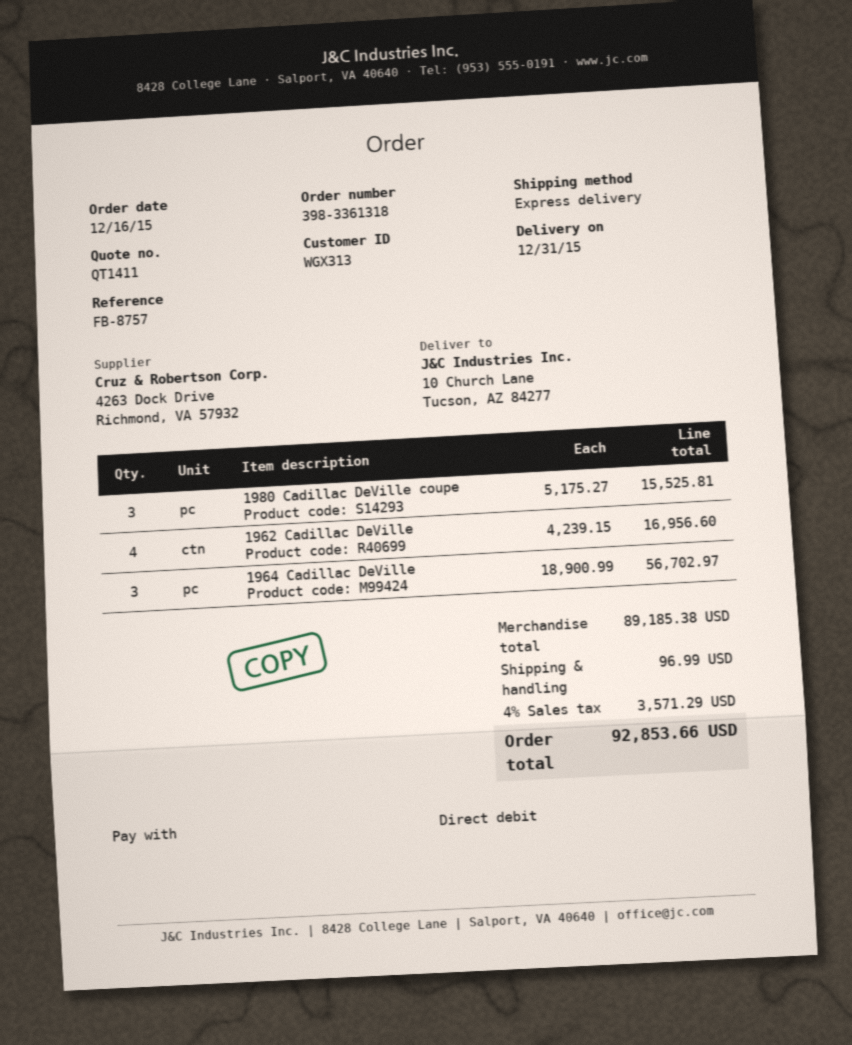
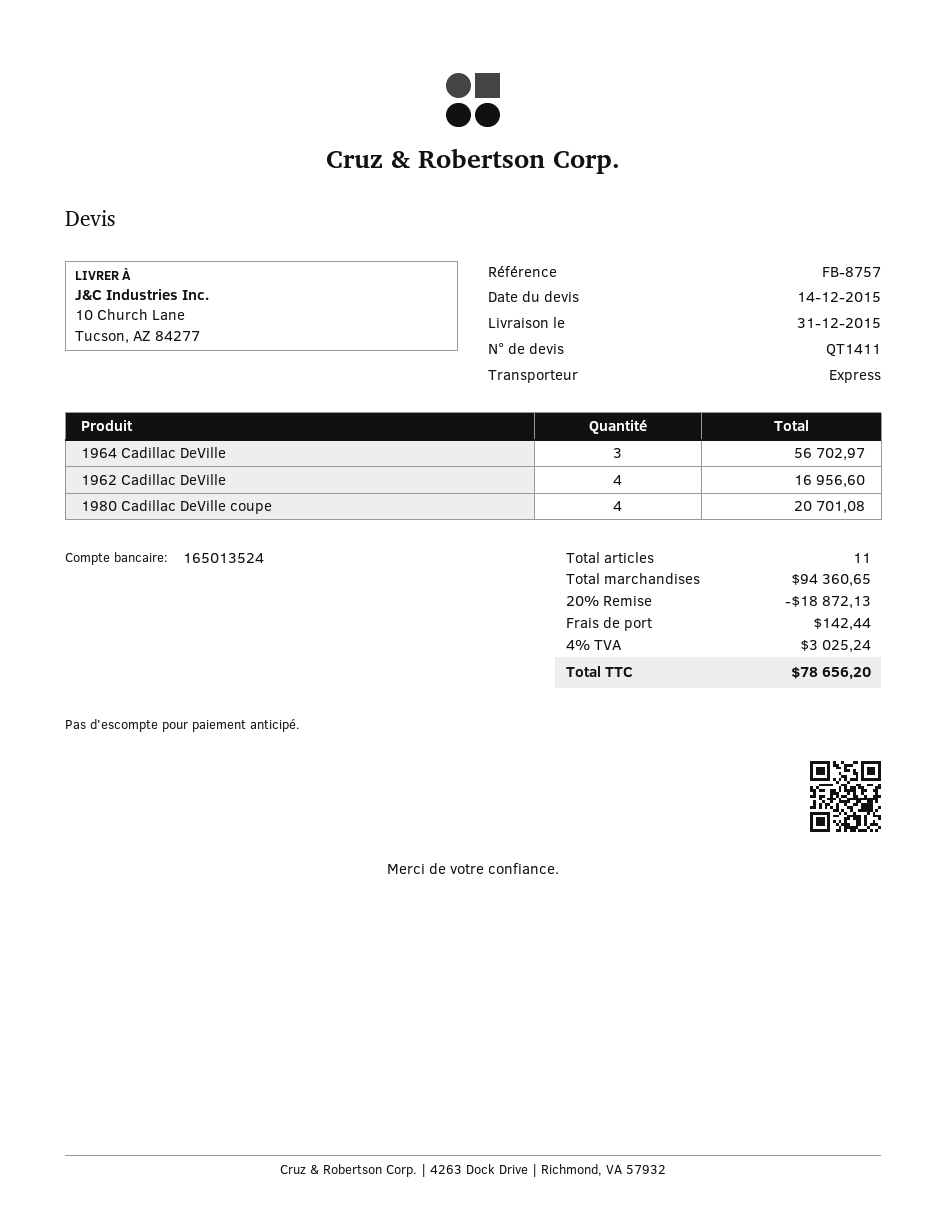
1980 Cadillac DeVille coupe: 3 for 15525.81 -> 4 for 20701.08
subtotal: 89185.38 -> 94360.65
discount: none -> 20% = 18872.13
shipping: 96.99 -> 142.44
tax: 4% = 3571.29 -> 4% = 3025.24
total: 92853.66 -> 78656.20

